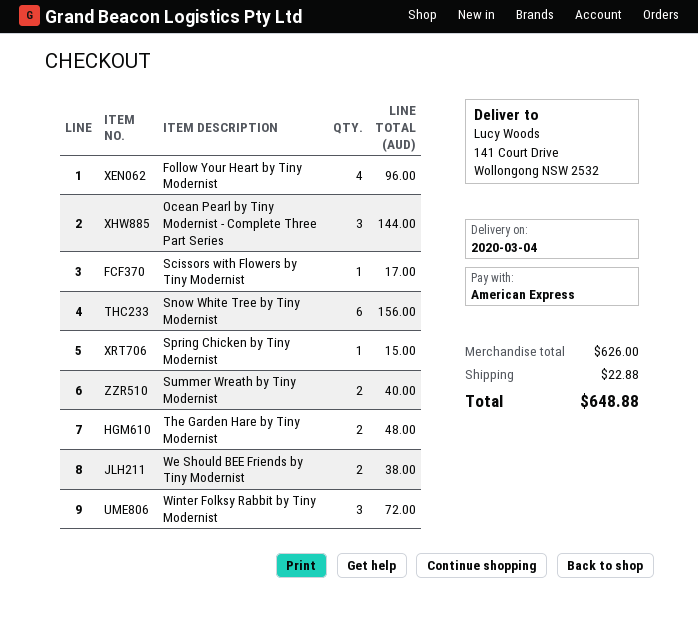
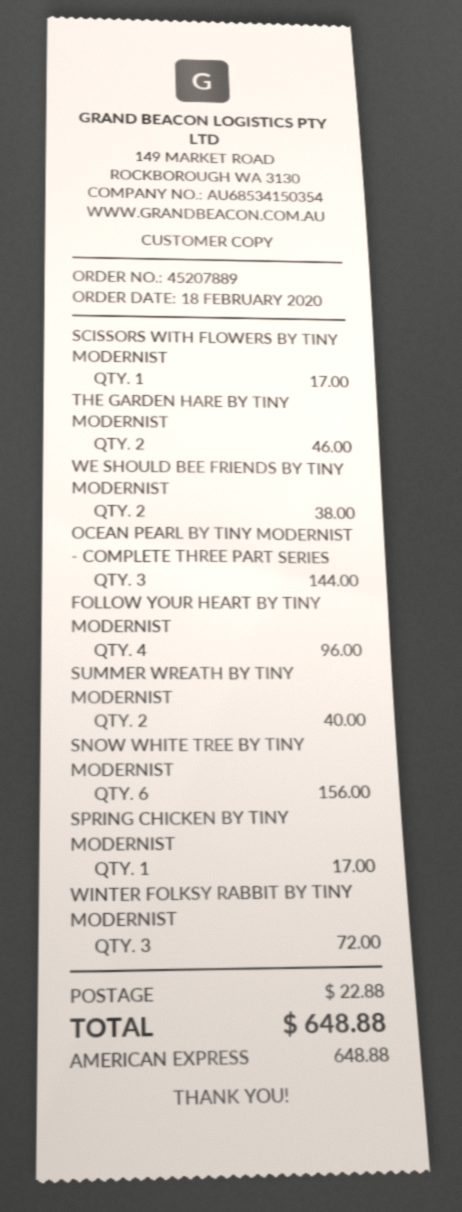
Spring Chicken by Tiny Modernist: 1 for 15.00 -> 1 for 17.00
The Garden Hare by Tiny Modernist: 2 for 48.00 -> 2 for 46.00

